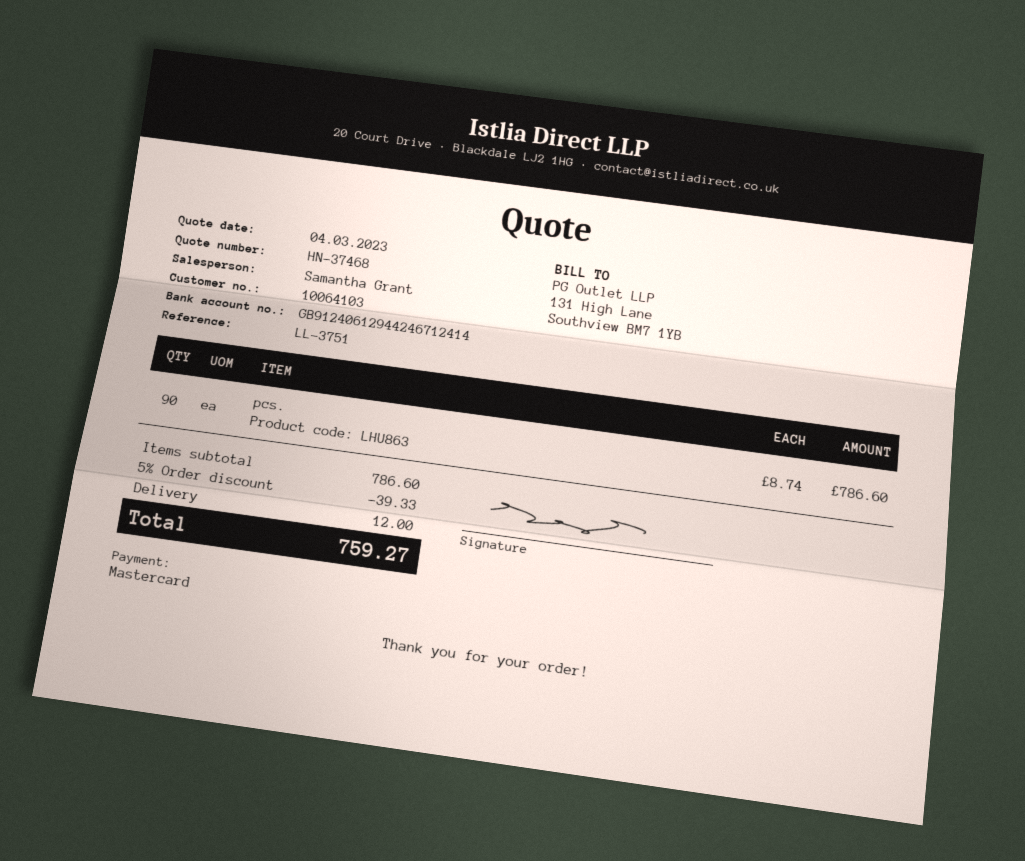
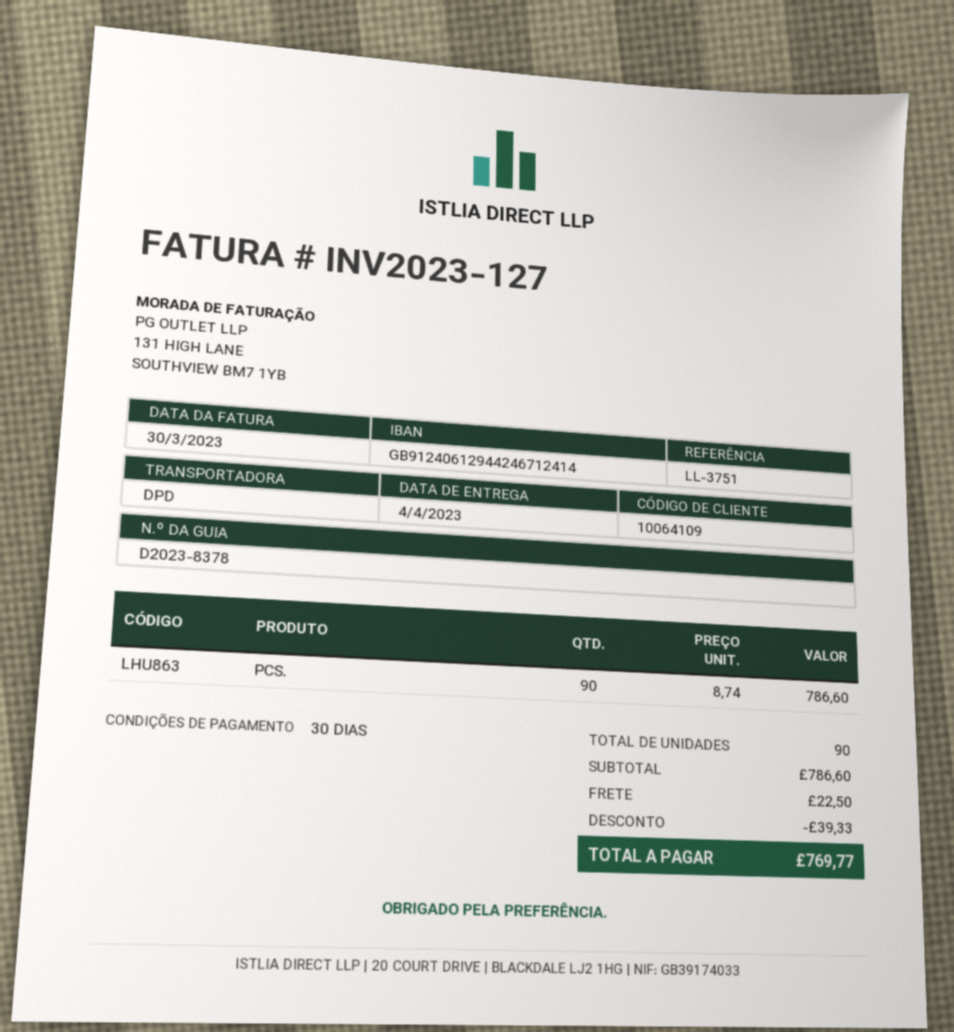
customer number: 10064103 -> 10064109
shipping: 12.00 -> 22.50
total: 759.27 -> 769.77

